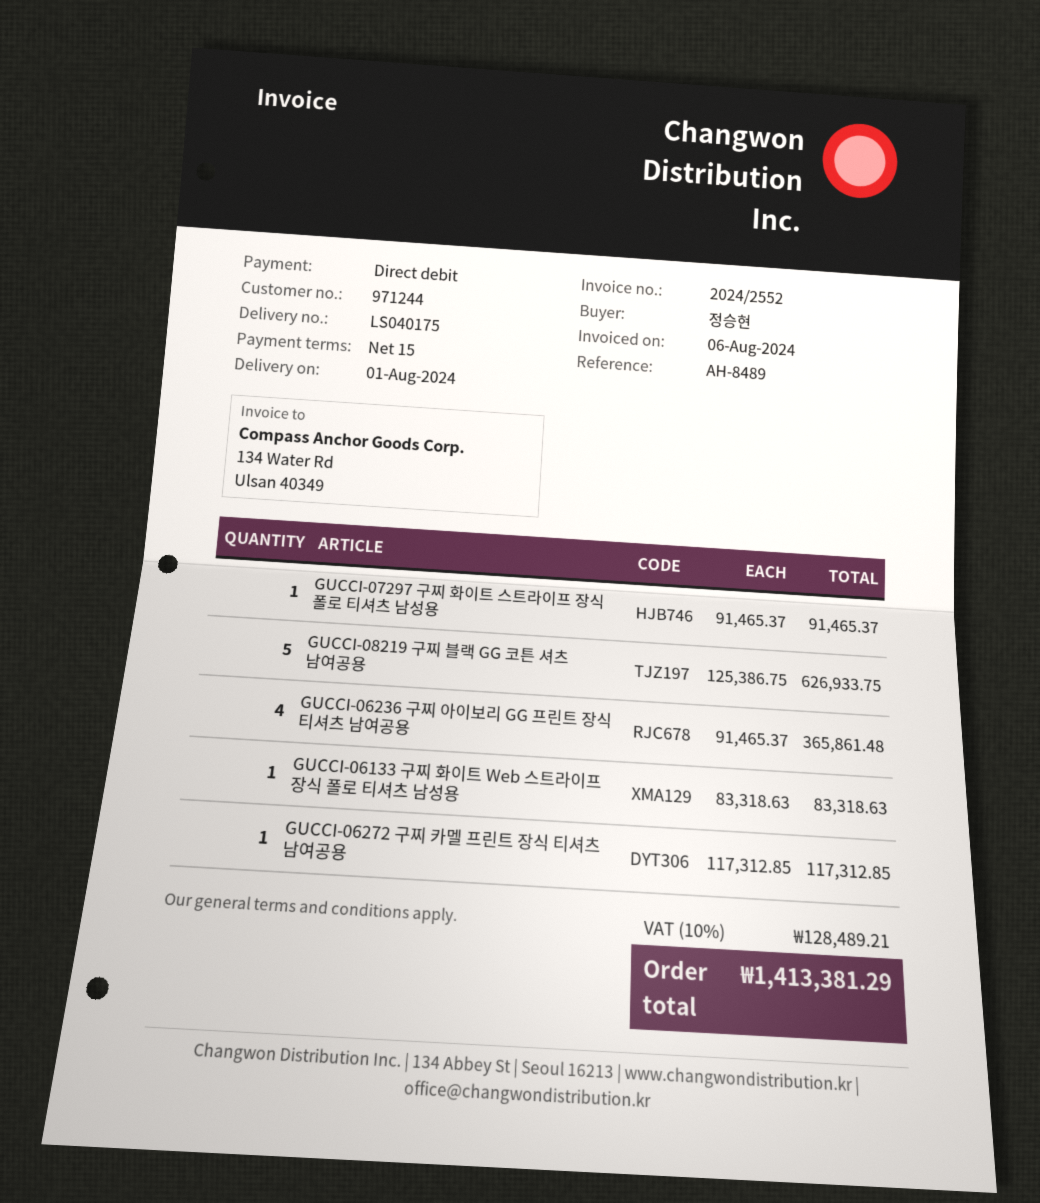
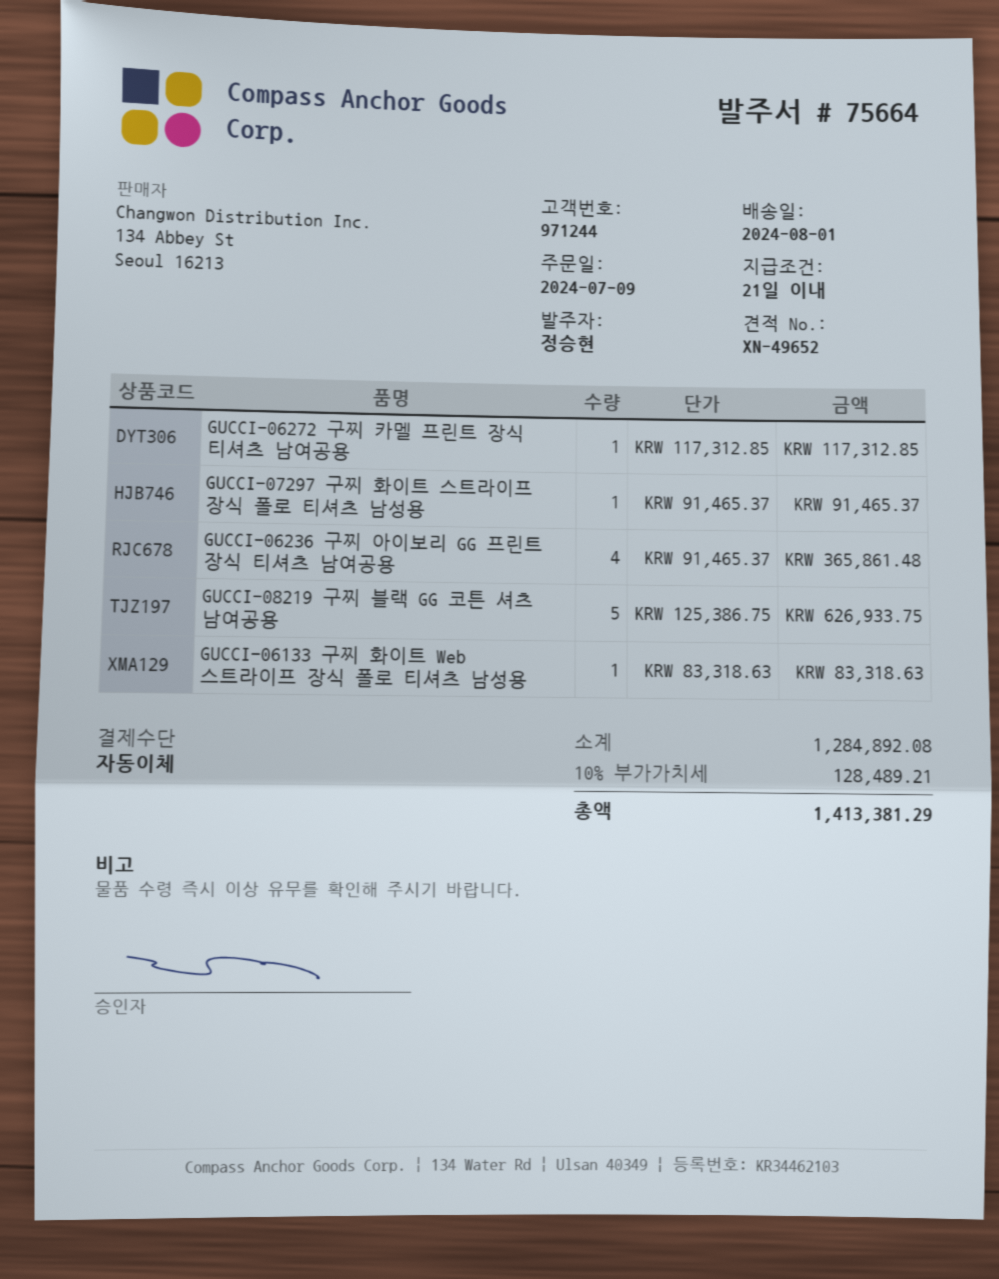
payment terms: 15 days -> 21 days

